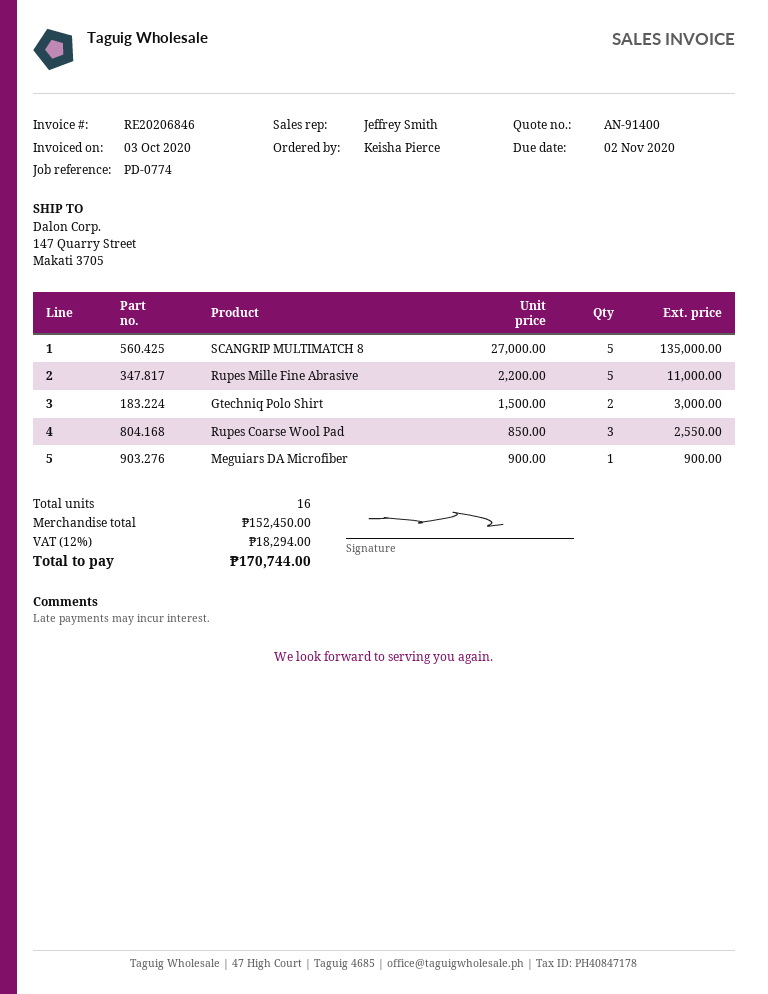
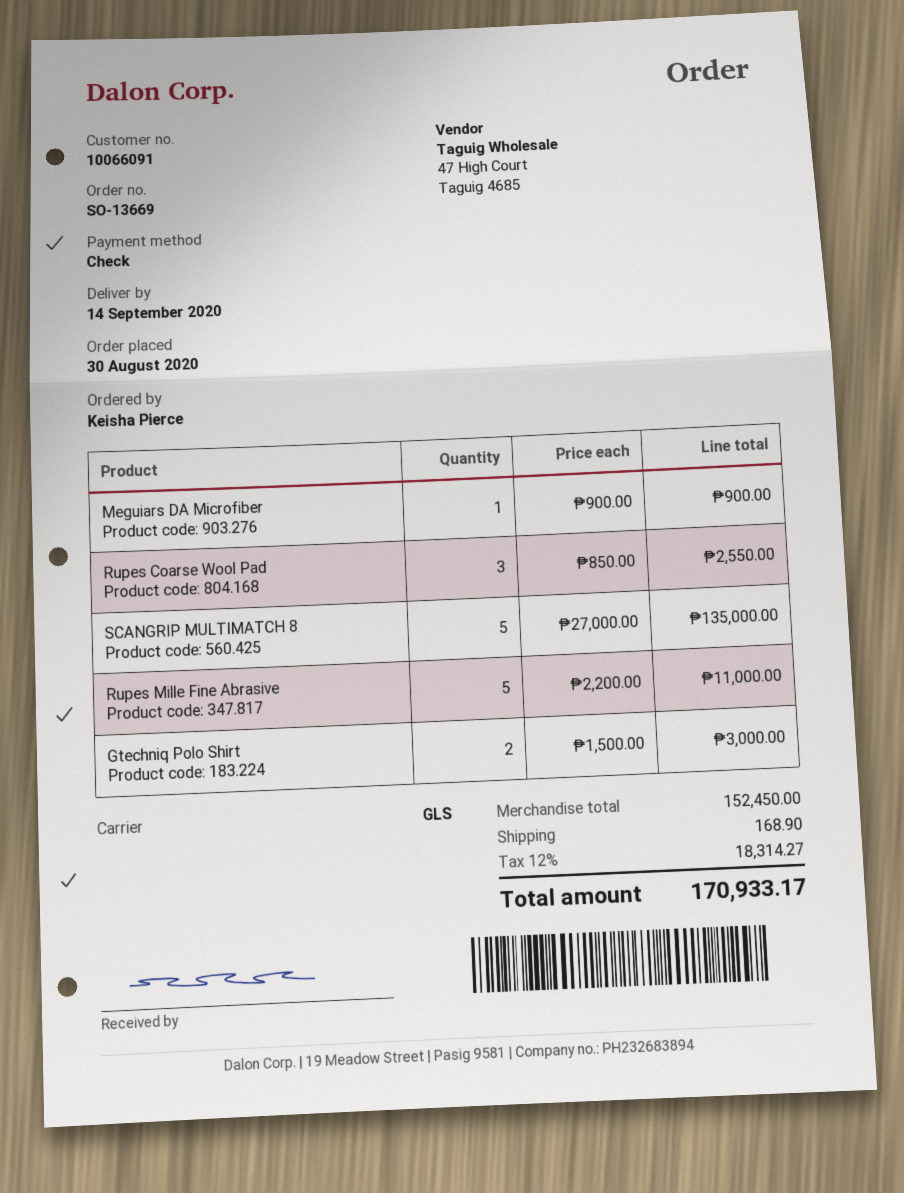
shipping: none -> 168.90
tax: 12% = 18294.00 -> 12% = 18314.27
total: 170744.00 -> 170933.17

